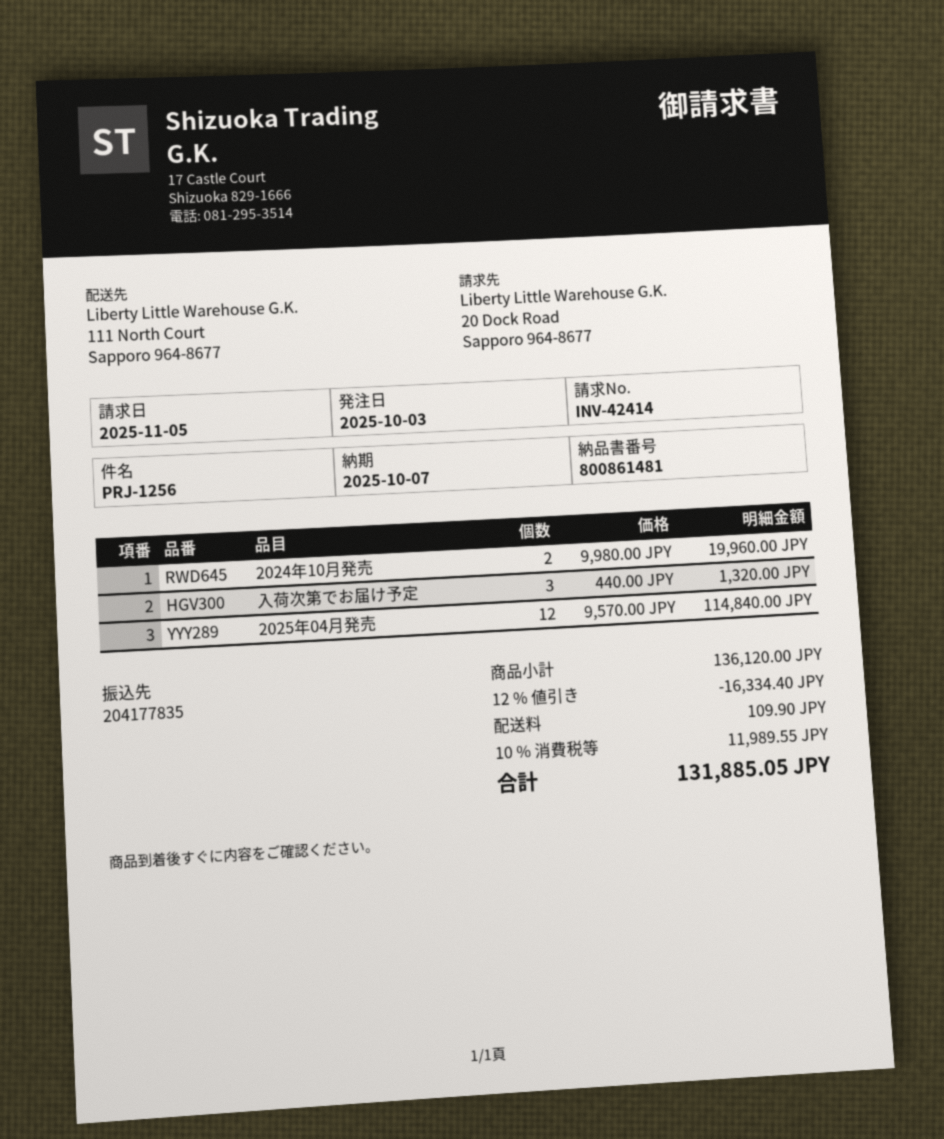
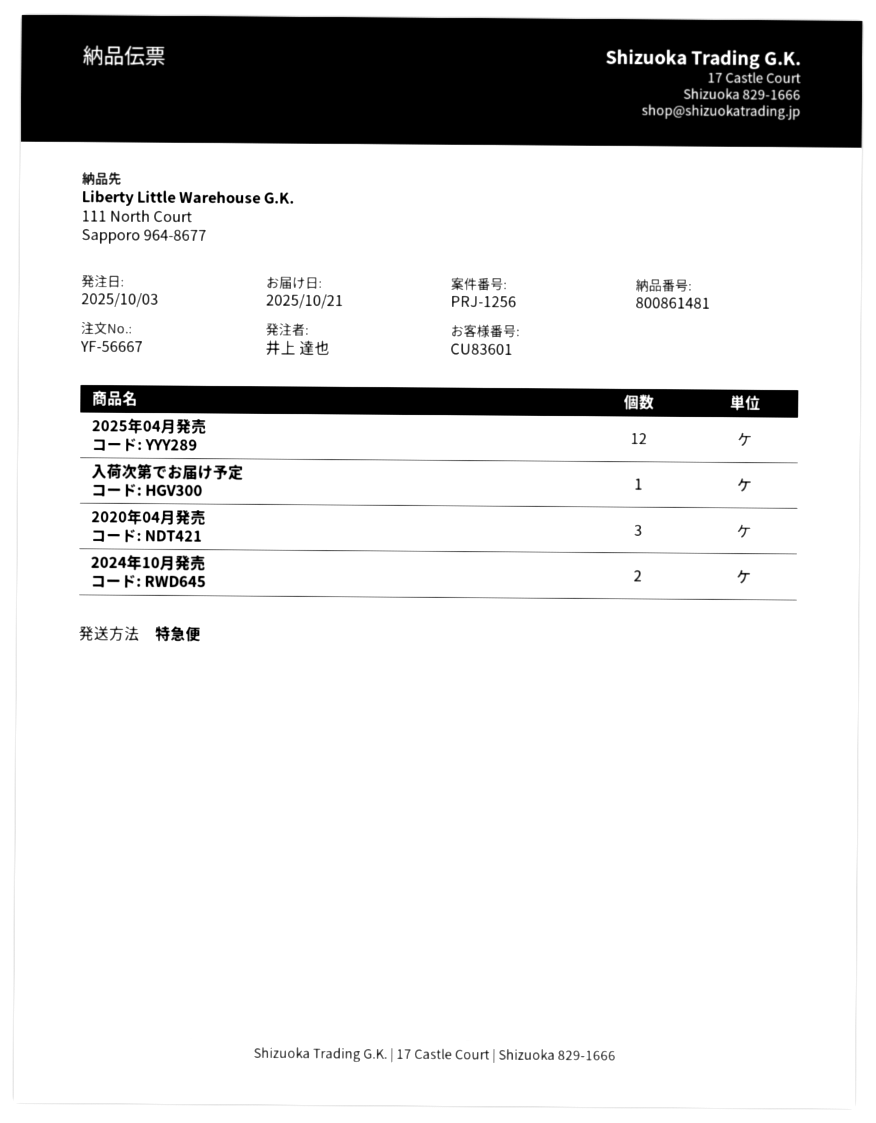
delivery date: 2025-10-07 -> 2025-10-21
入荷次第でお届け予定: 3 -> 1
2020年04月発売: none -> 3

